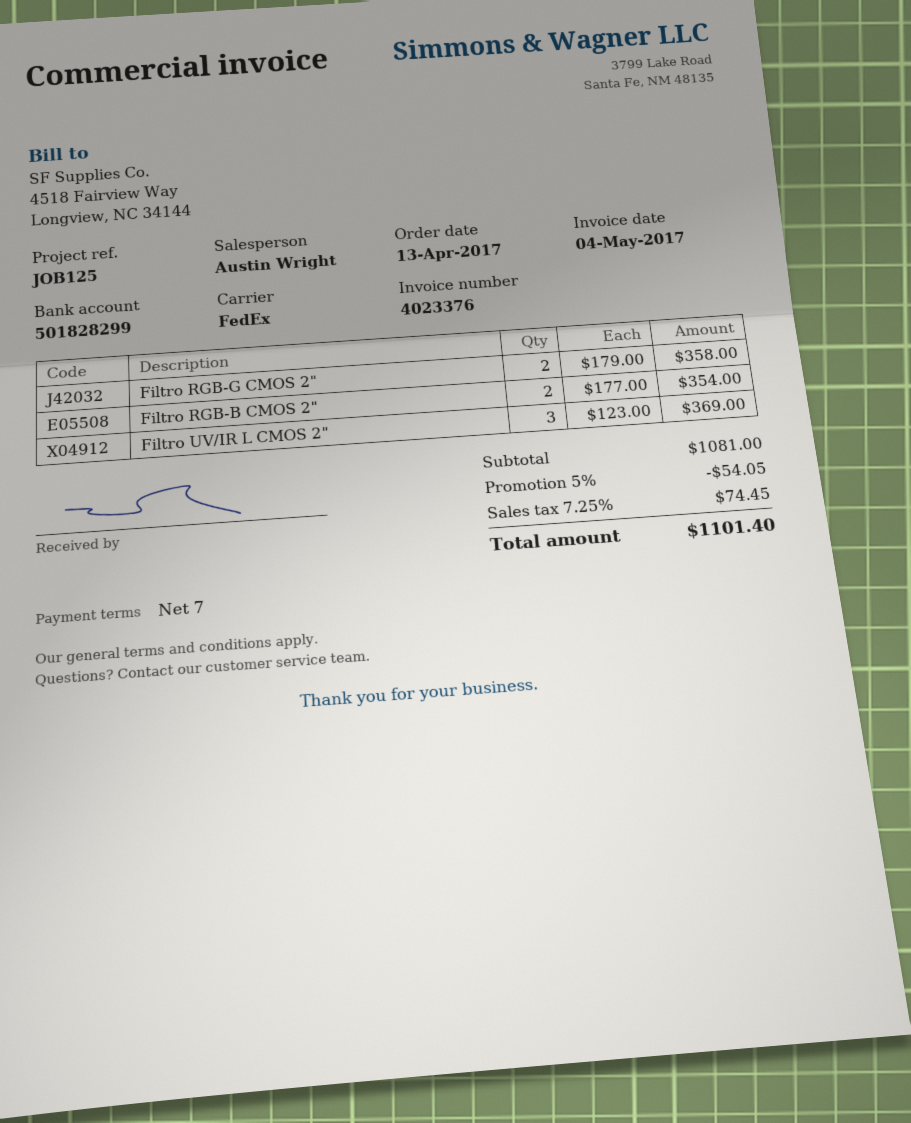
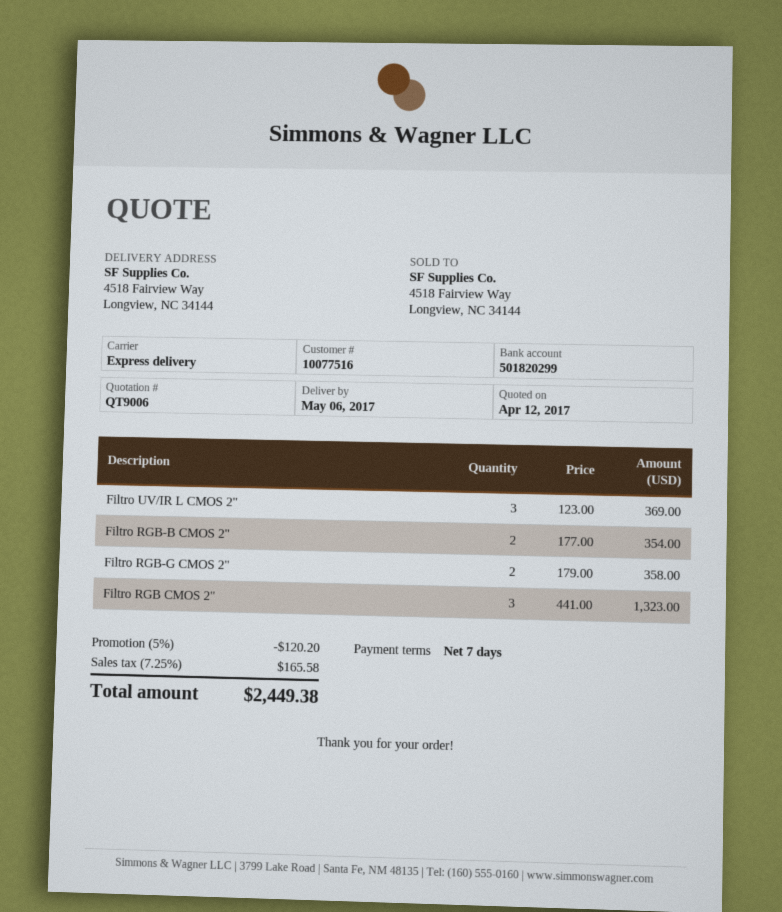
bank account: 501828299 -> 501820299
shipping method: FedEx -> express
Filtro RGB CMOS 2": none -> 3 x 441.00 = 1323.00
discount: 5% = 54.05 -> 5% = 120.20
tax: 7.25% = 74.45 -> 7.25% = 165.58
total: 1101.40 -> 2449.38

